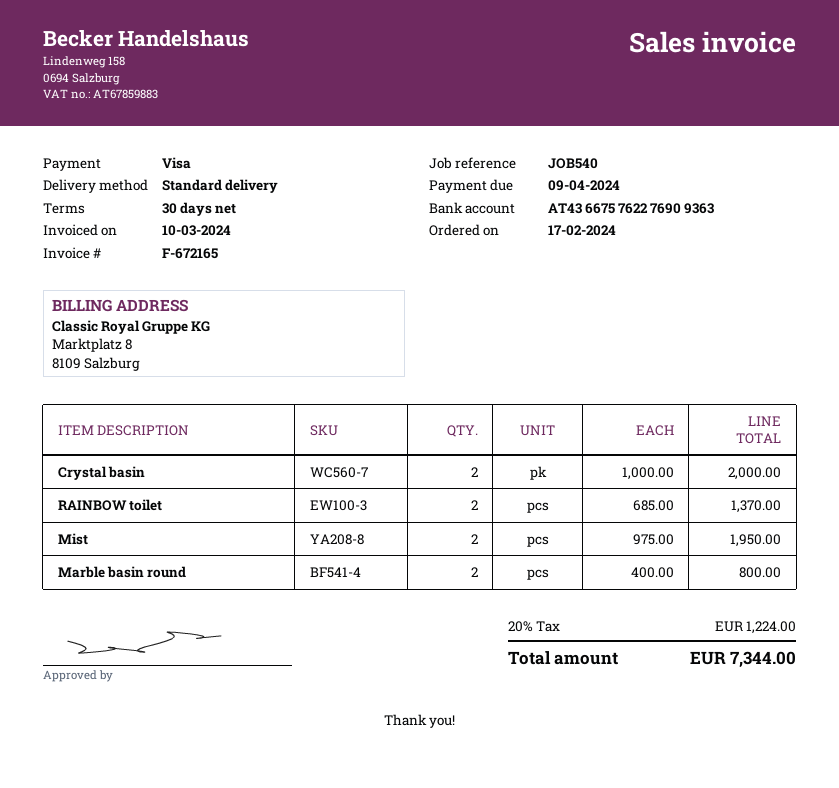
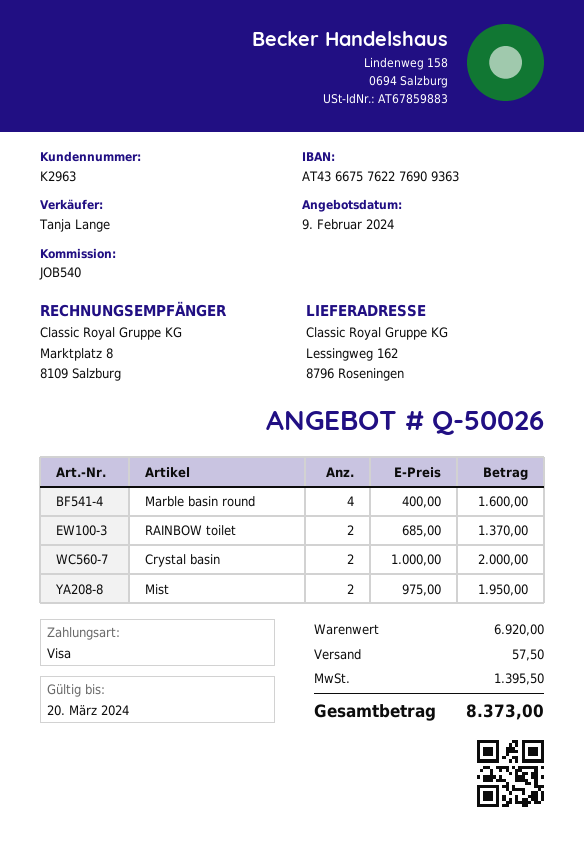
Marble basin round: 2 x 400.00 = 800.00 -> 4 x 400.00 = 1600.00
shipping: none -> 57.50
tax: 1224.00 -> 1395.50
total: 7344.00 -> 8373.00

